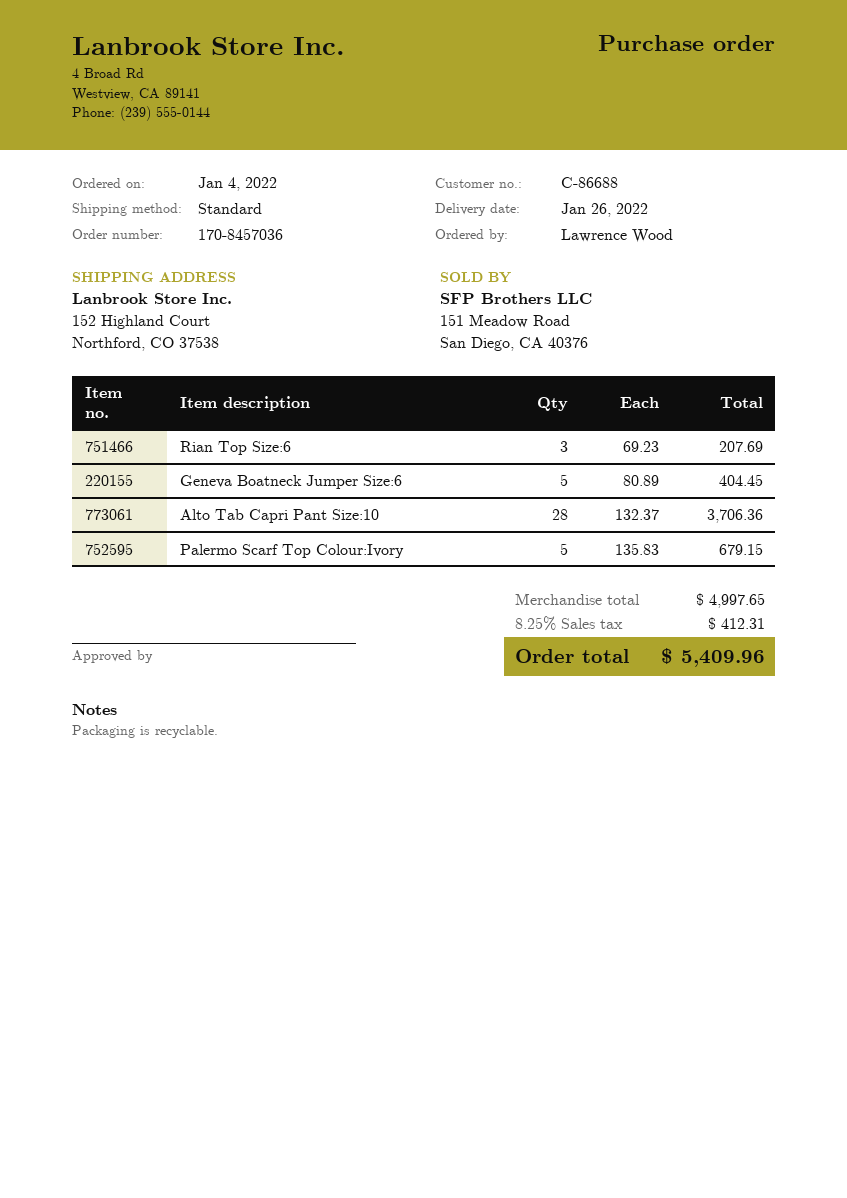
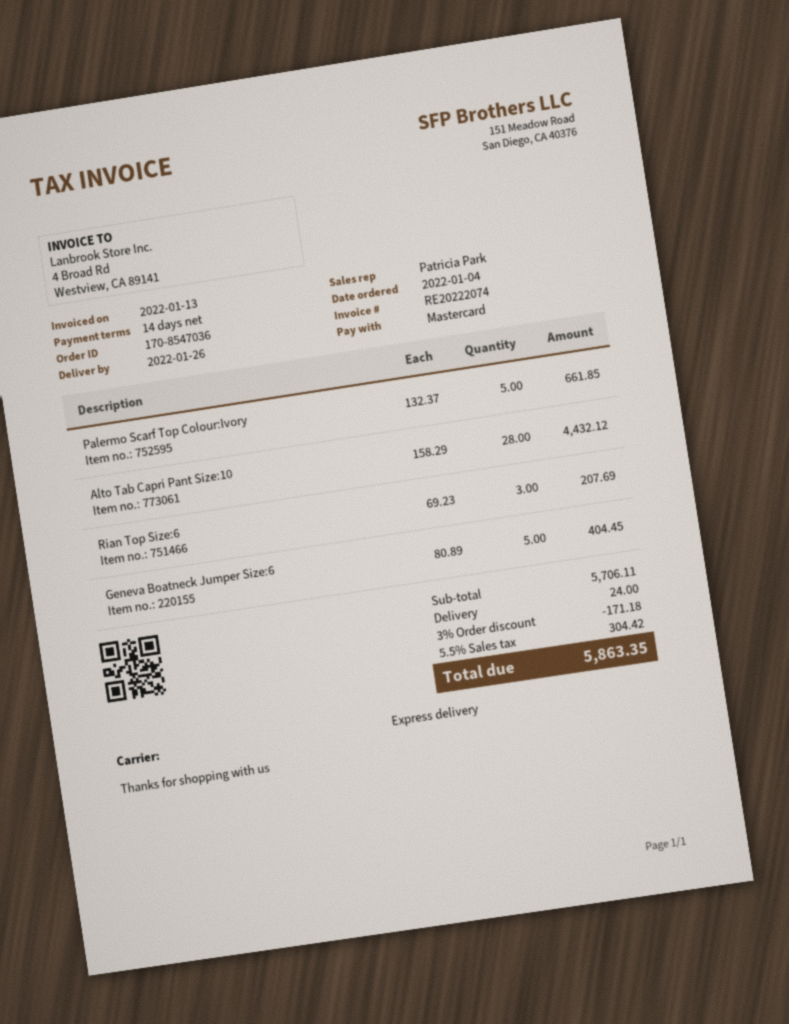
order number: 170-8457036 -> 170-8547036
shipping method: standard -> express
Alto Tab Capri Pant Size:10: 28 x 132.37 = 3706.36 -> 28 x 158.29 = 4432.12
Palermo Scarf Top Colour:Ivory: 5 x 135.83 = 679.15 -> 5 x 132.37 = 661.85
subtotal: 4997.65 -> 5706.11
discount: none -> 3% = 171.18
shipping: none -> 24.00
tax: 8.25% = 412.31 -> 5.5% = 304.42
total: 5409.96 -> 5863.35

